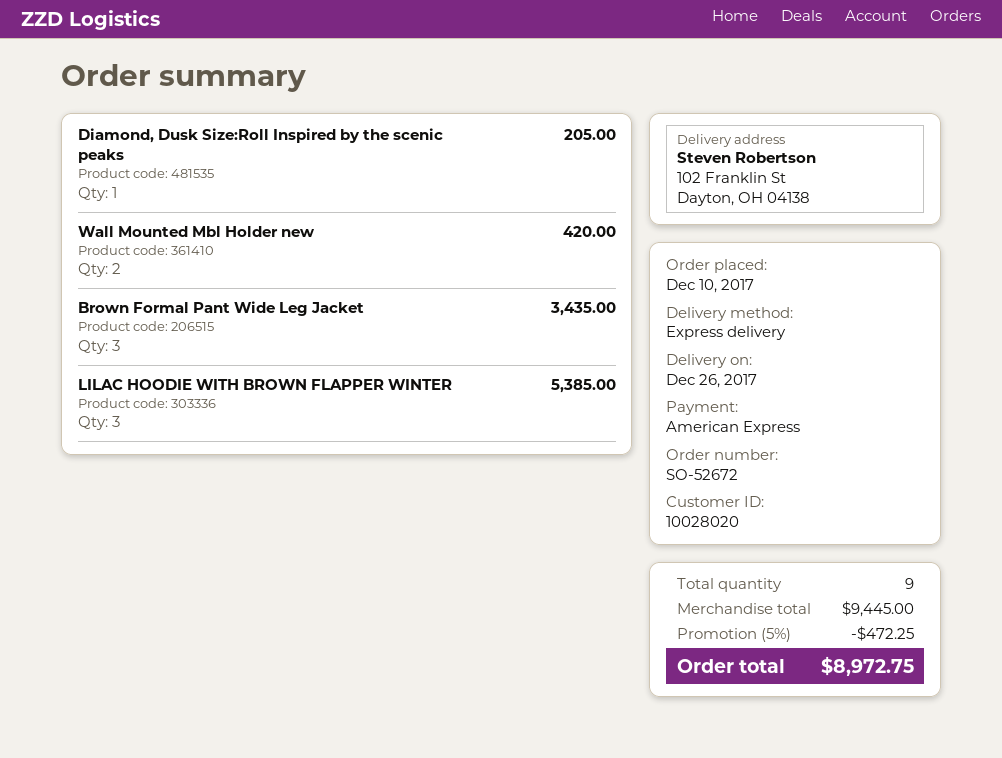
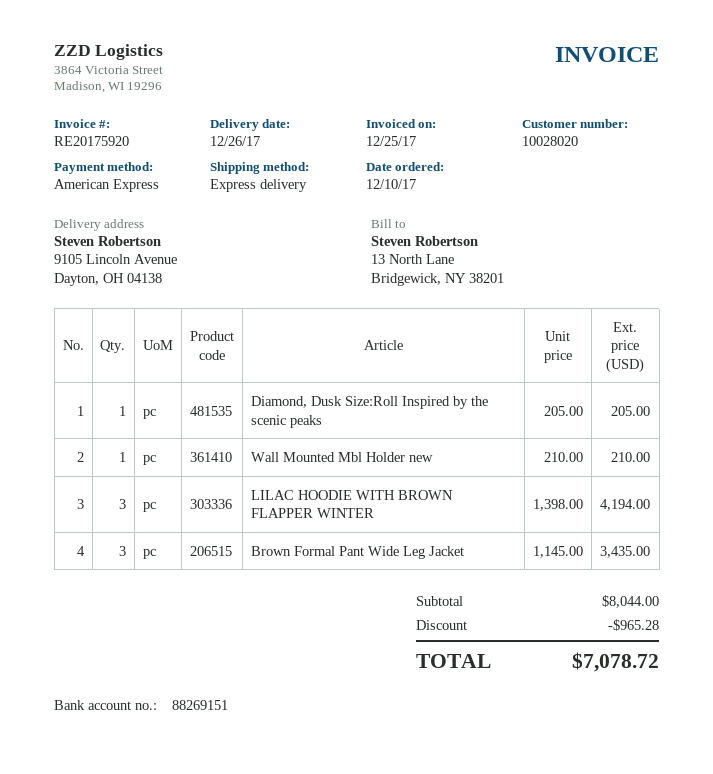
ship to: 102 Franklin St, Dayton, OH 04138 -> 9105 Lincoln Avenue, Dayton, OH 04138
Wall Mounted Mbl Holder new: 2 for 420.00 -> 1 for 210.00
LILAC HOODIE WITH BROWN FLAPPER WINTER: 3 for 5385.00 -> 3 for 4194.00
subtotal: 9445.00 -> 8044.00
discount: 472.25 -> 965.28
total: 8972.75 -> 7078.72

